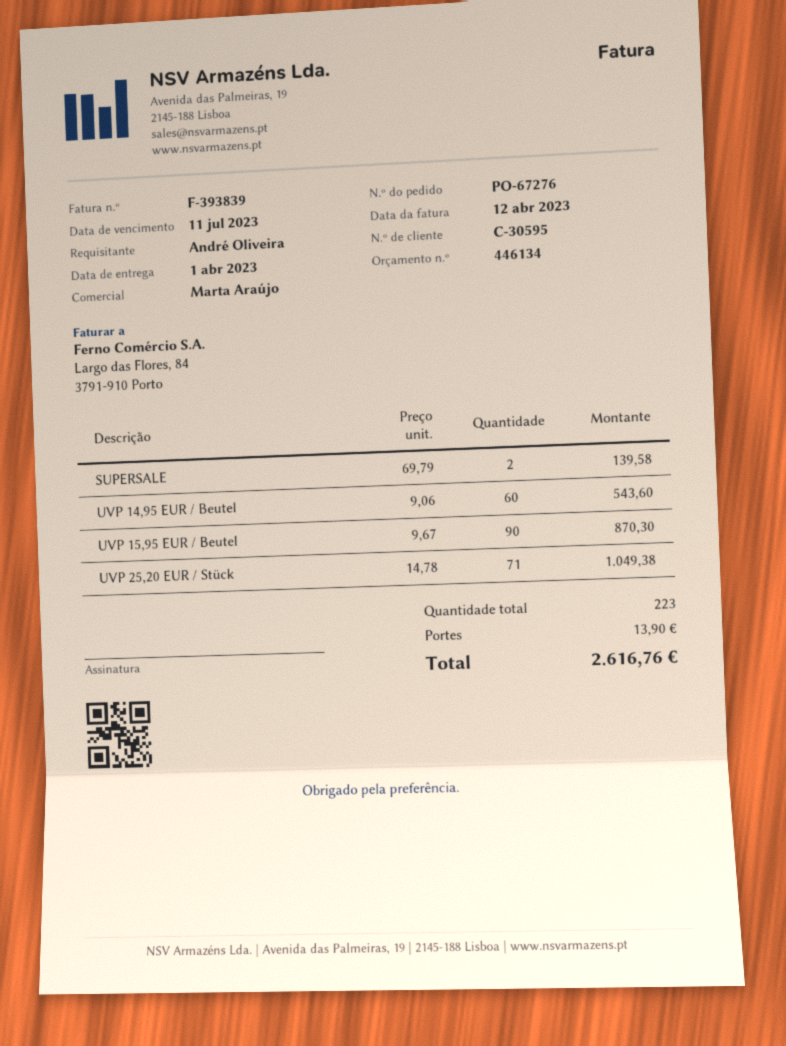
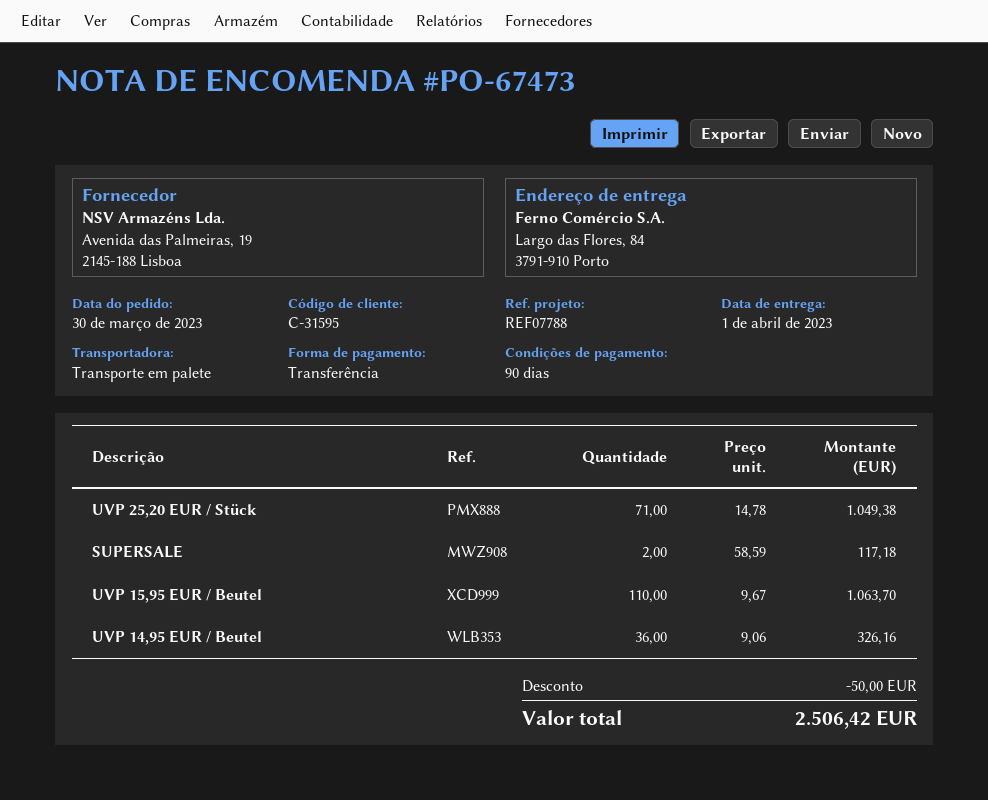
order number: PO-67276 -> PO-67473
customer number: C-30595 -> C-31595
SUPERSALE: 2 x 69.79 = 139.58 -> 2 x 58.59 = 117.18
UVP 14,95 EUR / Beutel: 60 x 9.06 = 543.60 -> 36 x 9.06 = 326.16
UVP 15,95 EUR / Beutel: 90 x 9.67 = 870.30 -> 110 x 9.67 = 1063.70
discount: none -> 50.00
shipping: 13.90 -> none
total: 2616.76 -> 2506.42

